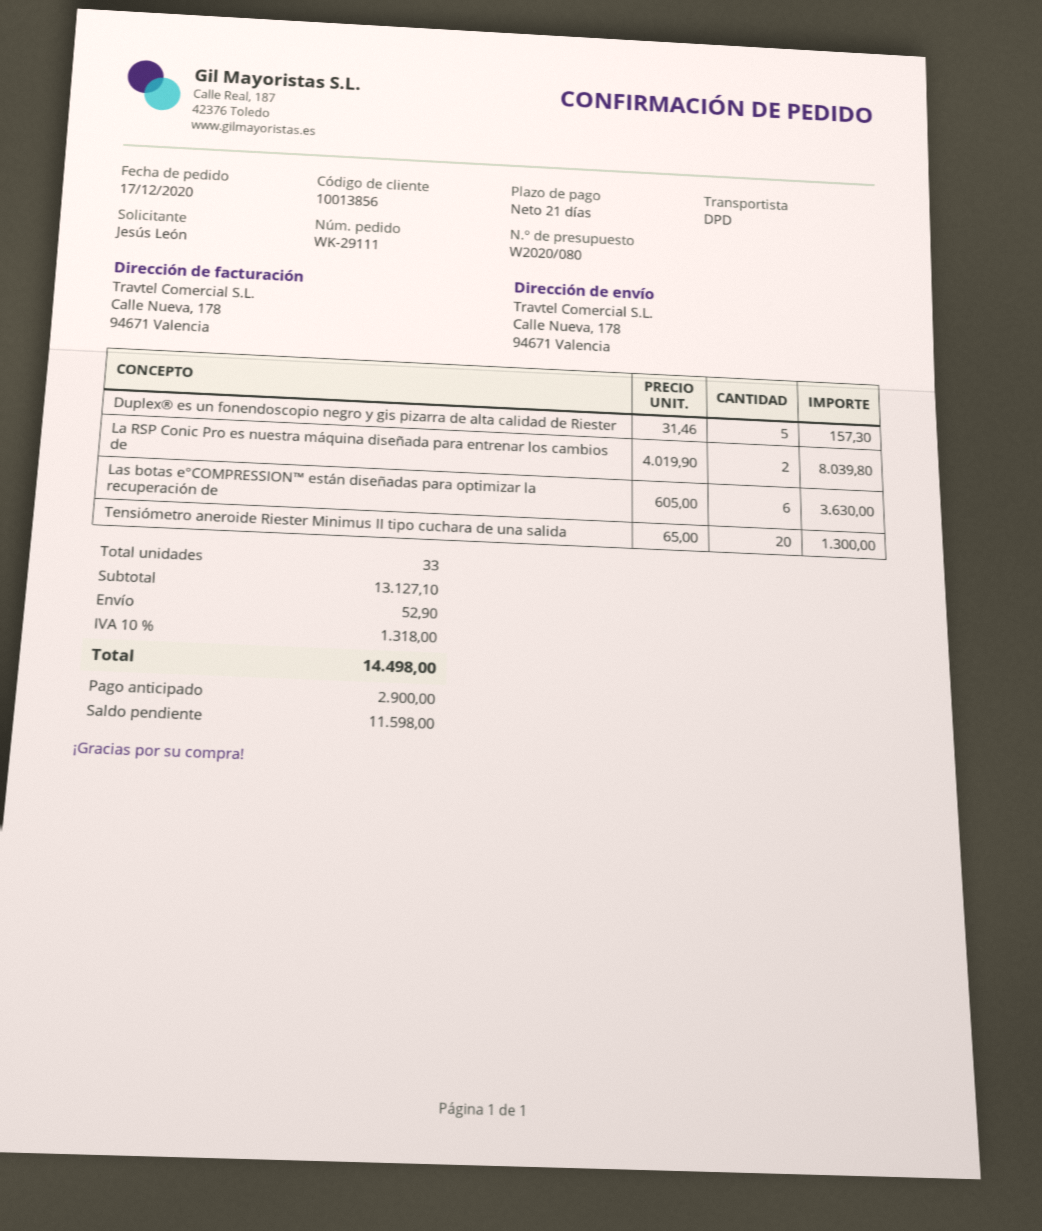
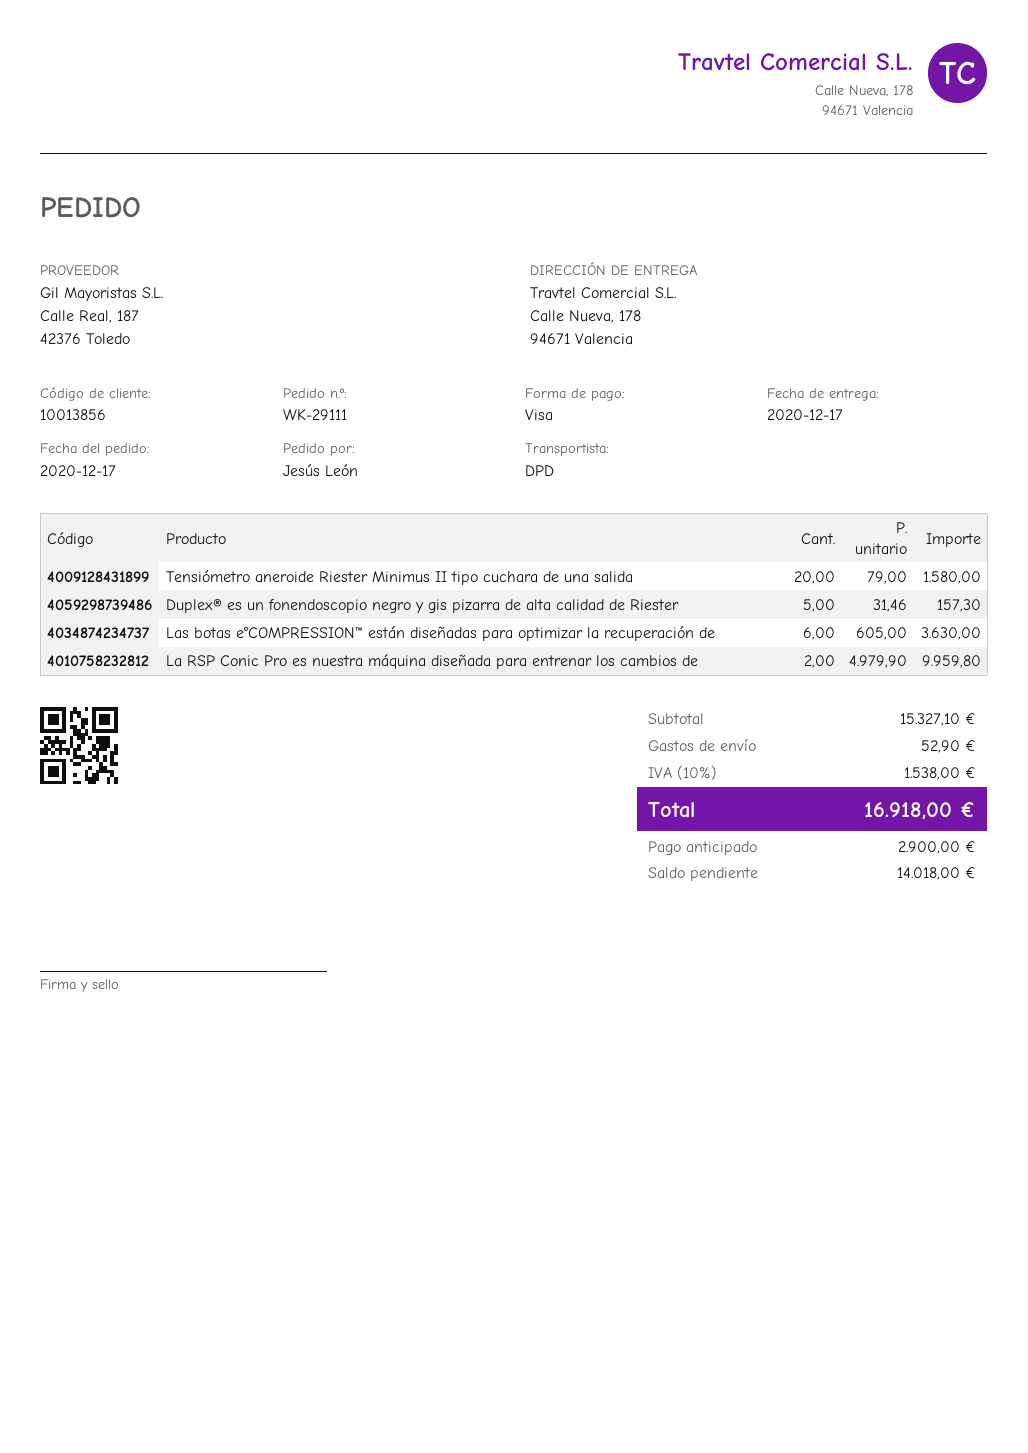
La RSP Conic Pro es nuestra máquina diseñada para entrenar los cambios de: 2 x 4019.90 = 8039.80 -> 2 x 4979.90 = 9959.80
Tensiómetro aneroide Riester Minimus II tipo cuchara de una salida: 20 x 65.00 = 1300.00 -> 20 x 79.00 = 1580.00
subtotal: 13127.10 -> 15327.10
tax: 10% = 1318.00 -> 10% = 1538.00
total: 14498.00 -> 16918.00
balance: 11598.00 -> 14018.00

